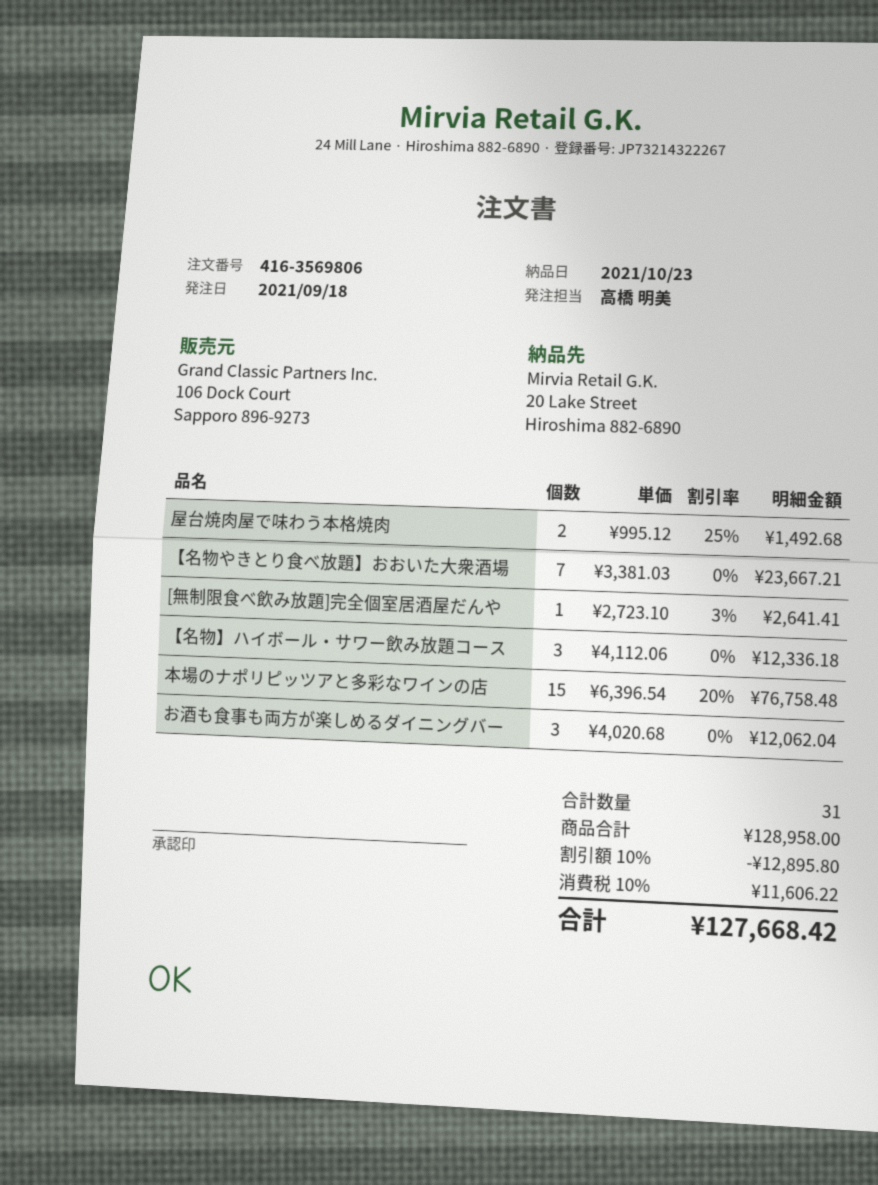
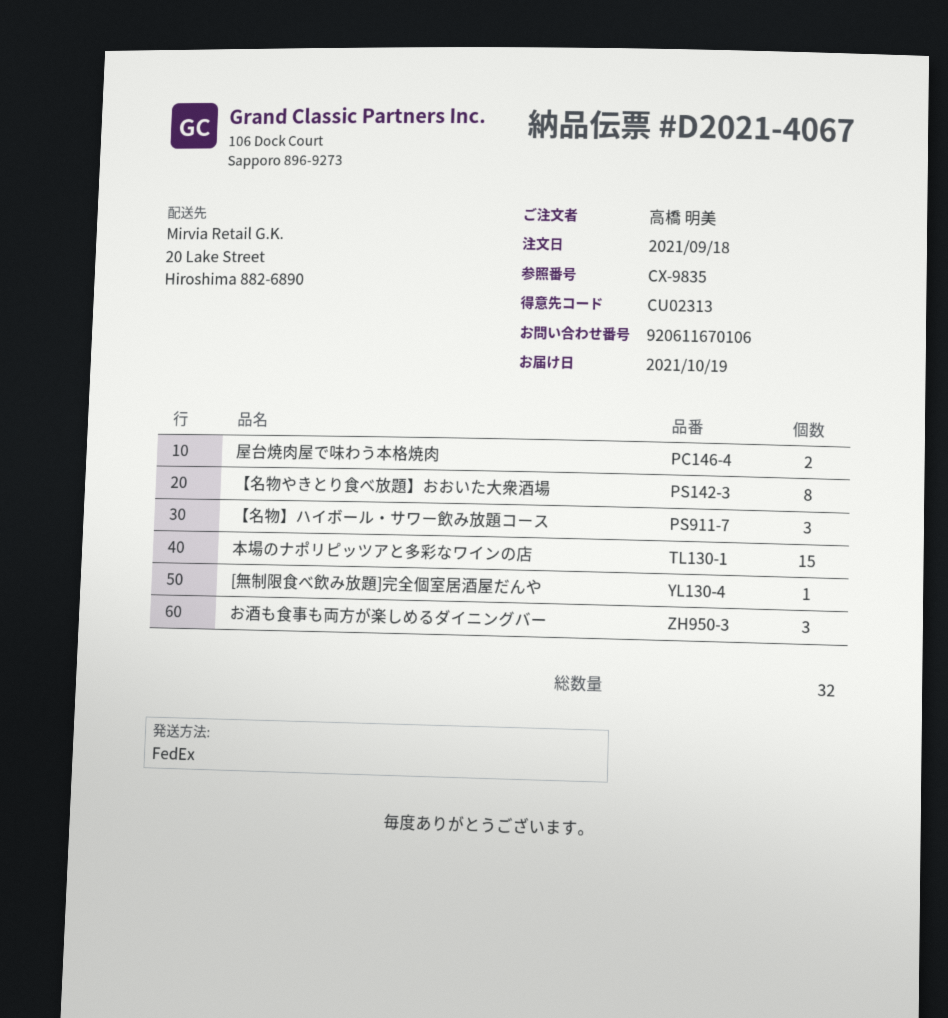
delivery date: 2021-10-23 -> 2021-10-19
【名物やきとり食べ放題】おおいた大衆酒場: 7 -> 8
total quantity: 31 -> 32

